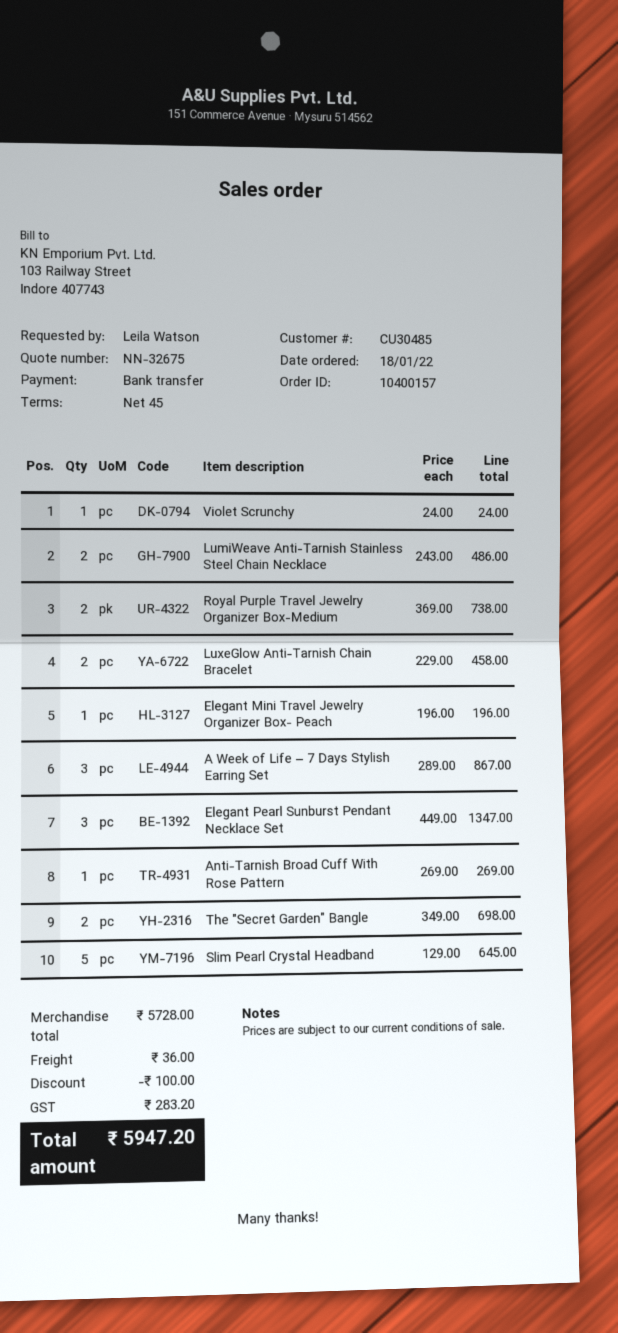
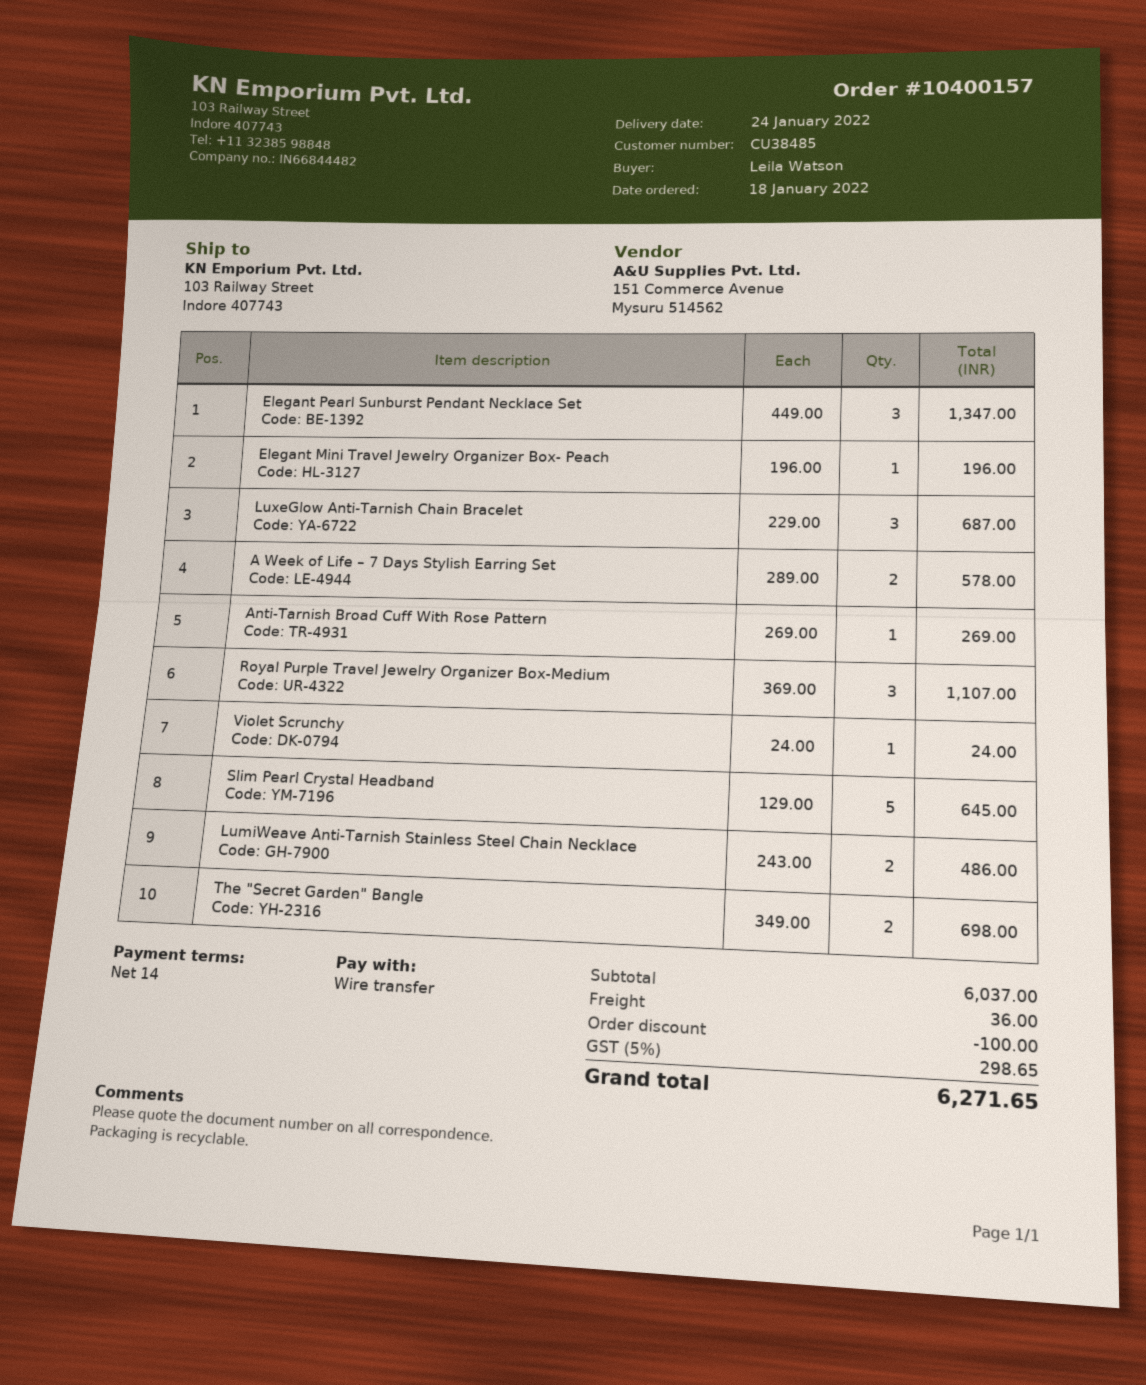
payment terms: 45 days -> 14 days
customer number: CU30485 -> CU38485
Royal Purple Travel Jewelry Organizer Box-Medium: 2 x 369.00 = 738.00 -> 3 x 369.00 = 1107.00
LuxeGlow Anti-Tarnish Chain Bracelet: 2 x 229.00 = 458.00 -> 3 x 229.00 = 687.00
A Week of Life – 7 Days Stylish Earring Set: 3 x 289.00 = 867.00 -> 2 x 289.00 = 578.00
subtotal: 5728.00 -> 6037.00
tax: 283.20 -> 298.65
total: 5947.20 -> 6271.65

